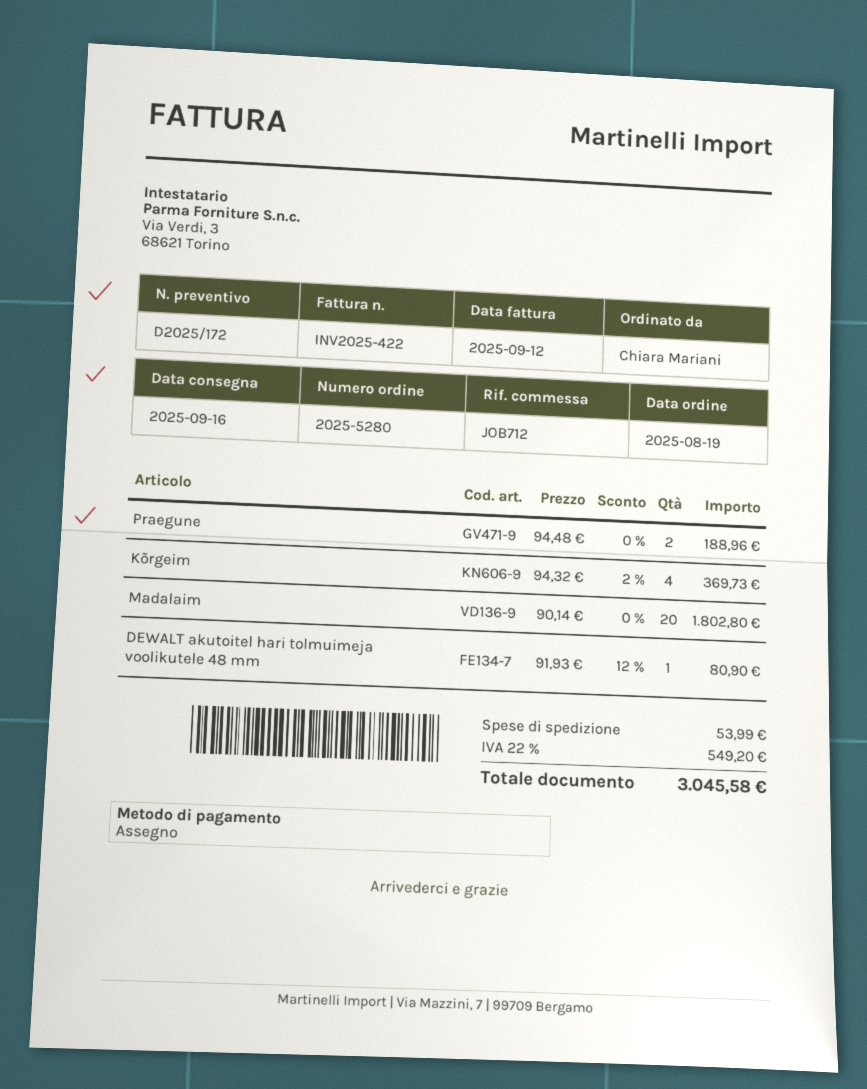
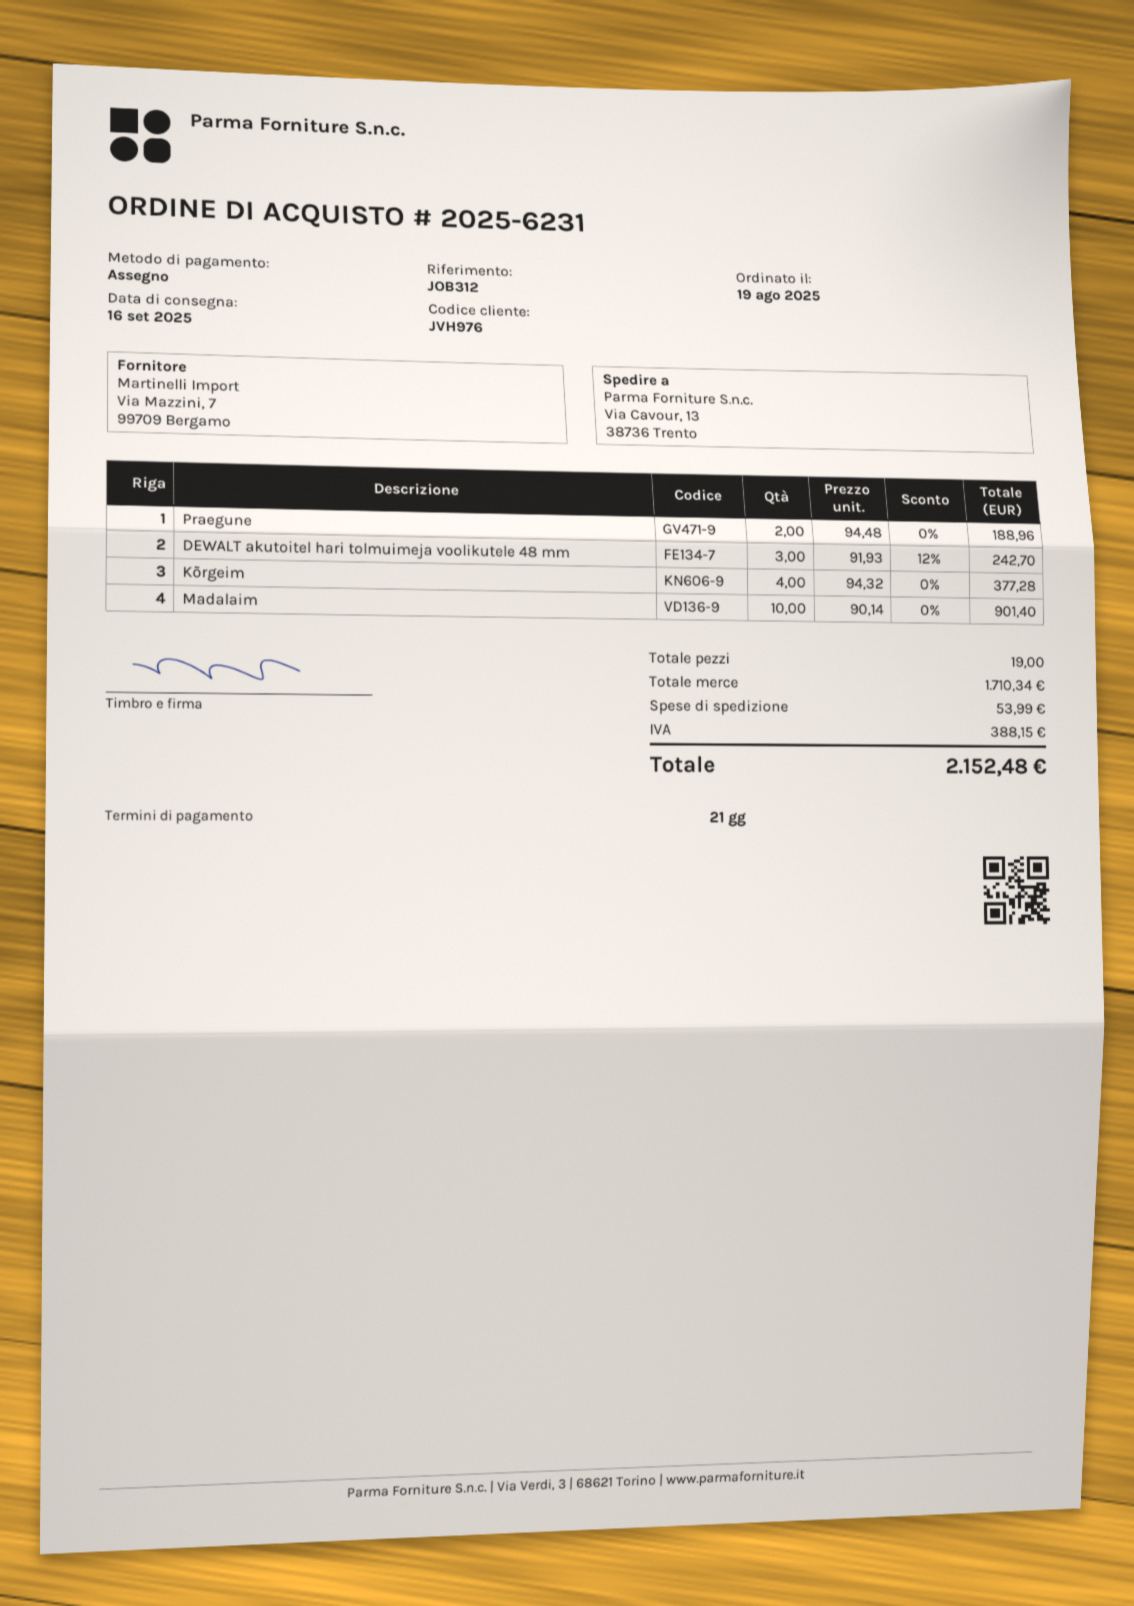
order number: 2025-5280 -> 2025-6231
reference: JOB712 -> JOB312
Kõrgeim: 4 x 94.32 - 2% = 369.73 -> 4 x 94.32 = 377.28
Madalaim: 20 x 90.14 = 1802.80 -> 10 x 90.14 = 901.40
DEWALT akutoitel hari tolmuimeja voolikutele 48 mm: 1 x 91.93 - 12% = 80.90 -> 3 x 91.93 - 12% = 242.70
tax: 549.20 -> 388.15
total: 3045.58 -> 2152.48

